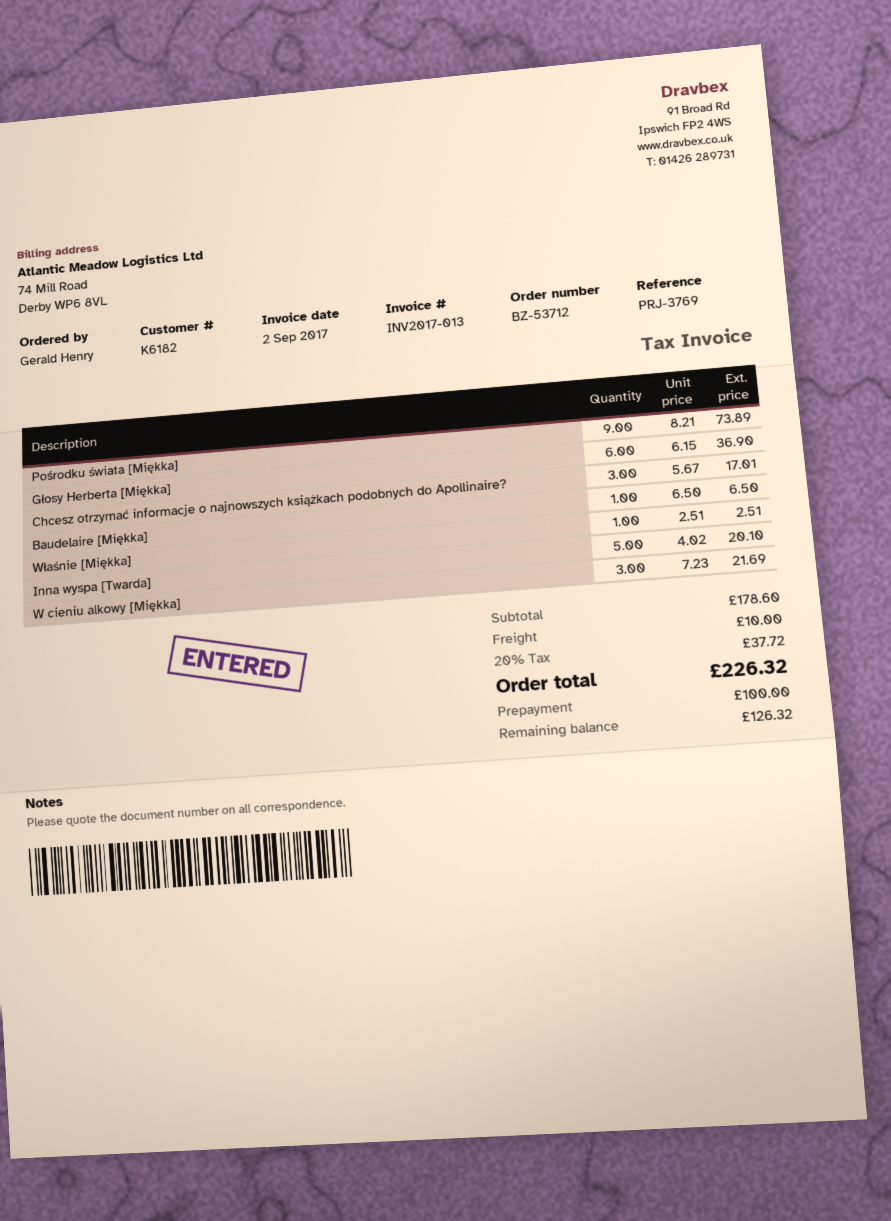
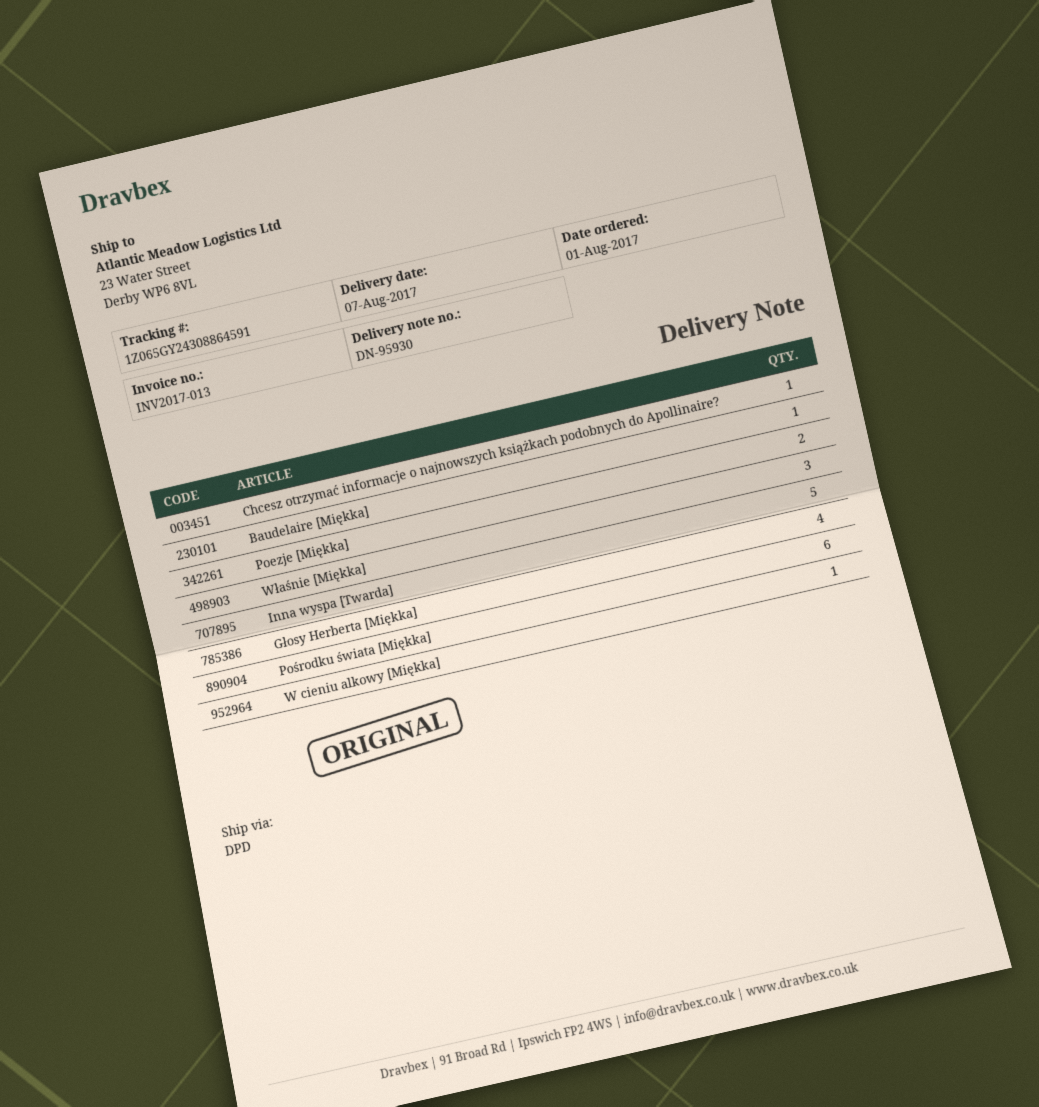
Pośrodku świata [Miękka]: 9 -> 6
Głosy Herberta [Miękka]: 6 -> 4
Chcesz otrzymać informacje o najnowszych książkach podobnych do Apollinaire?: 3 -> 1
Właśnie [Miękka]: 1 -> 3
W cieniu alkowy [Miękka]: 3 -> 1
Poezje [Miękka]: none -> 2

